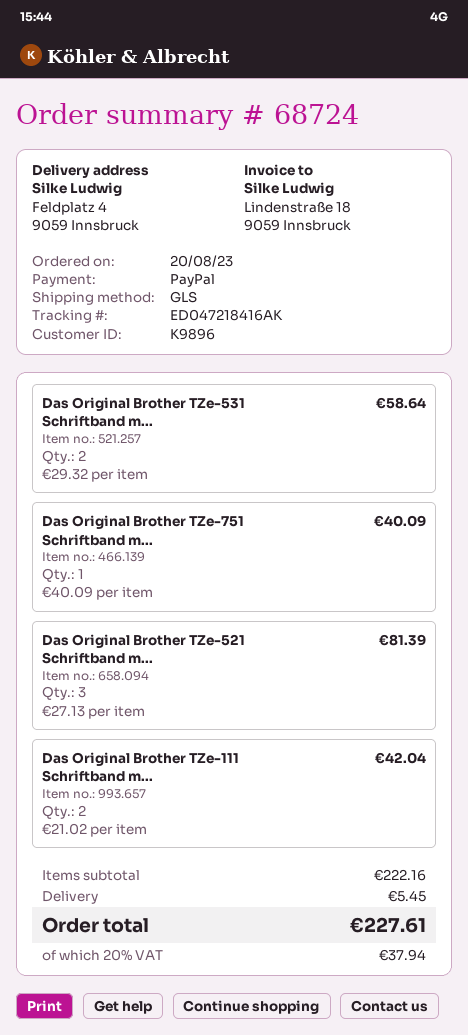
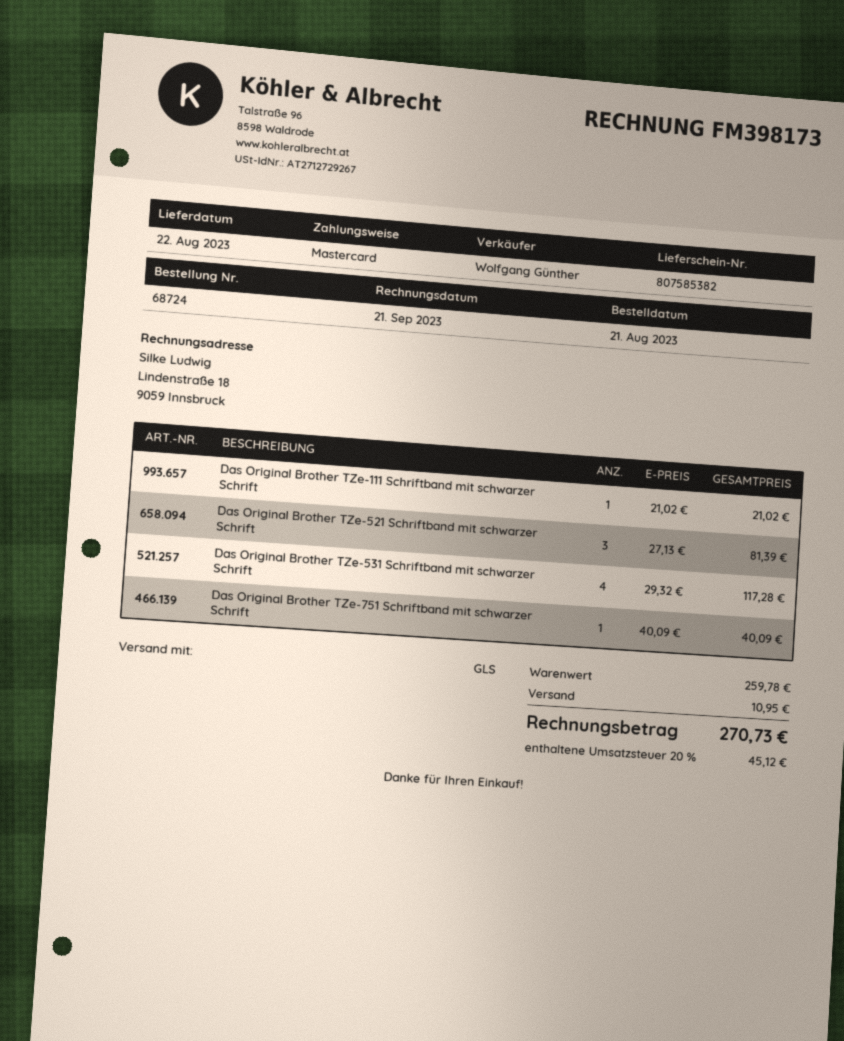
order date: 2023-08-20 -> 2023-08-21
payment method: PayPal -> Mastercard
Das Original Brother TZe-531 Schriftband m...: 2 x 29.32 = 58.64 -> 4 x 29.32 = 117.28
Das Original Brother TZe-111 Schriftband m...: 2 x 21.02 = 42.04 -> 1 x 21.02 = 21.02
subtotal: 222.16 -> 259.78
shipping: 5.45 -> 10.95
tax: 20% = 37.94 -> 20% = 45.12
total: 227.61 -> 270.73

